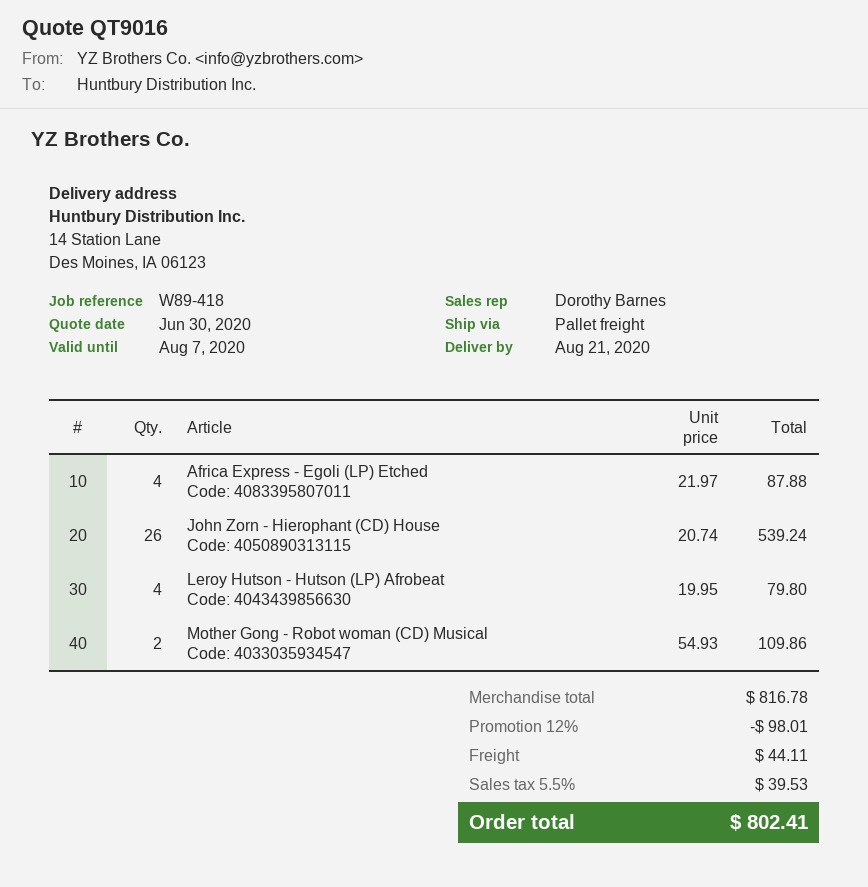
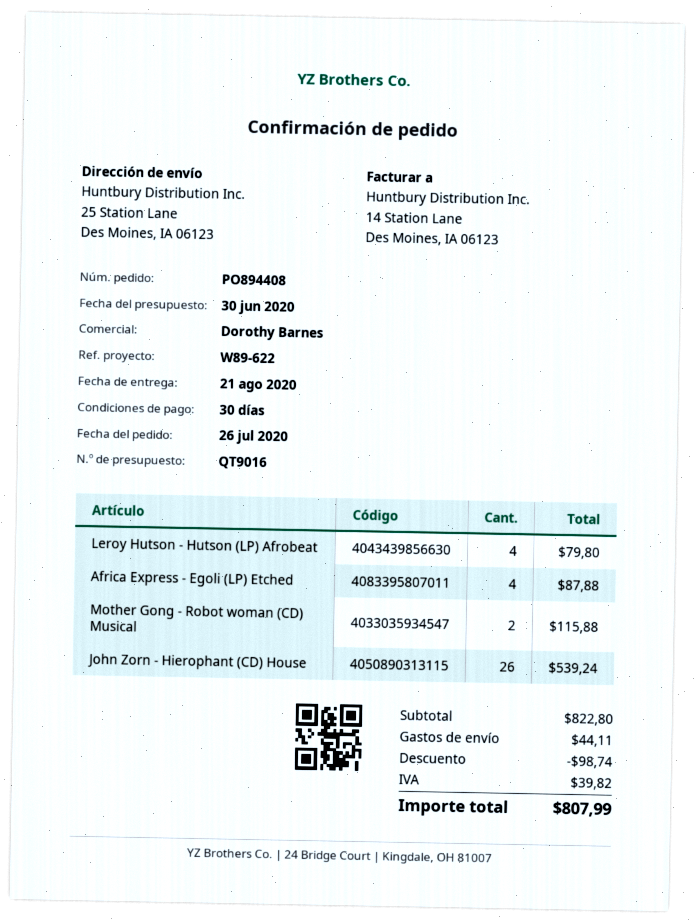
reference: W89-418 -> W89-622
ship to: 14 Station Lane, Des Moines, IA 06123 -> 25 Station Lane, Des Moines, IA 06123
Mother Gong - Robot woman (CD) Musical: 2 for 109.86 -> 2 for 115.88
subtotal: 816.78 -> 822.80
discount: 98.01 -> 98.74
tax: 39.53 -> 39.82
total: 802.41 -> 807.99

